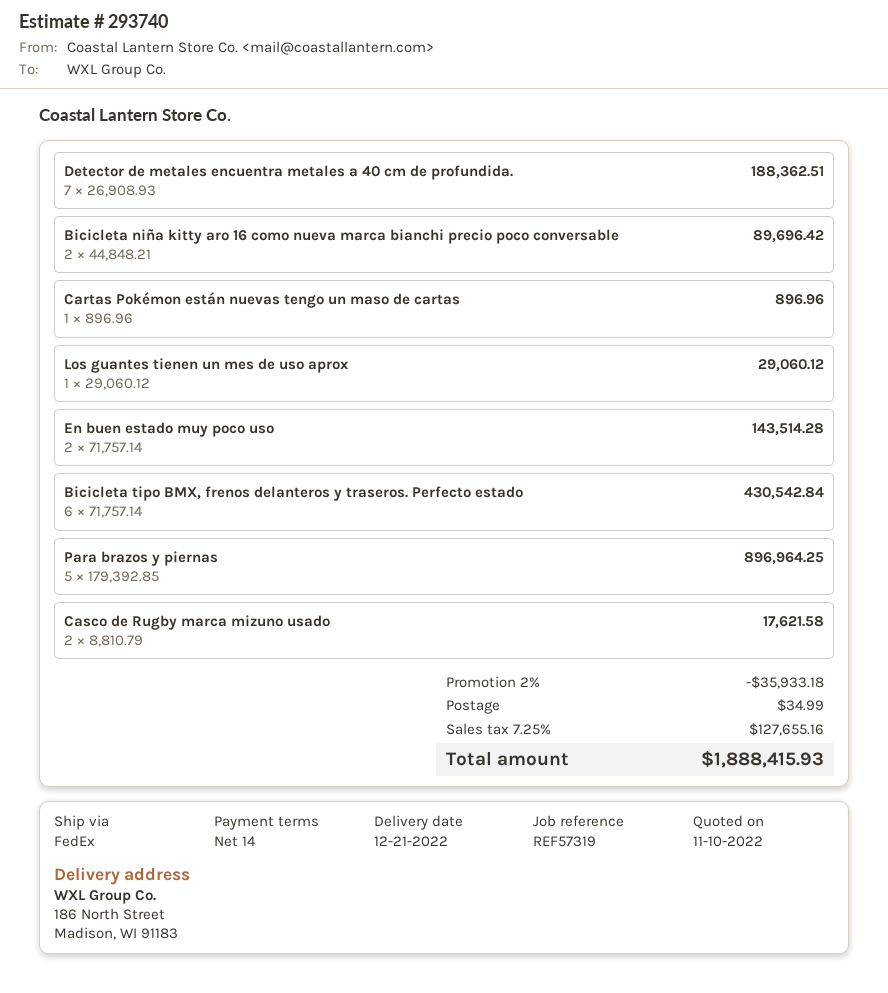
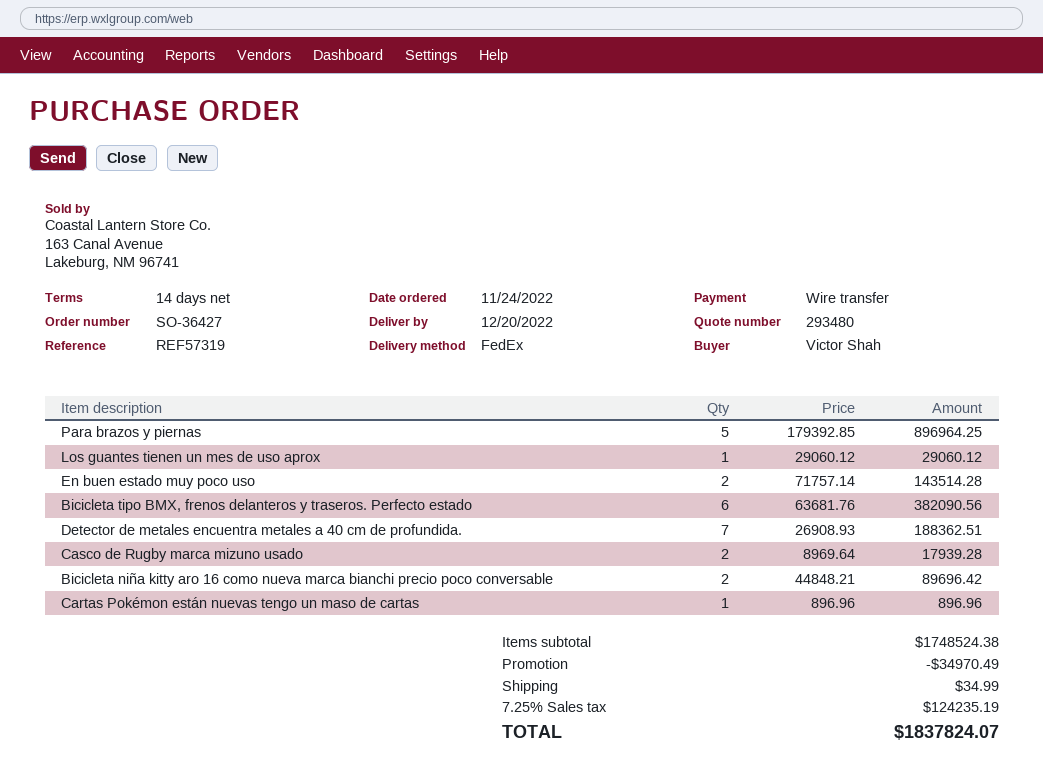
quote number: 293740 -> 293480
delivery date: 2022-12-21 -> 2022-12-20
Bicicleta tipo BMX, frenos delanteros y traseros. Perfecto estado: 6 x 71757.14 = 430542.84 -> 6 x 63681.76 = 382090.56
Casco de Rugby marca mizuno usado: 2 x 8810.79 = 17621.58 -> 2 x 8969.64 = 17939.28
discount: 35933.18 -> 34970.49
tax: 7.25% = 127655.16 -> 7.25% = 124235.19
total: 1888415.93 -> 1837824.07

